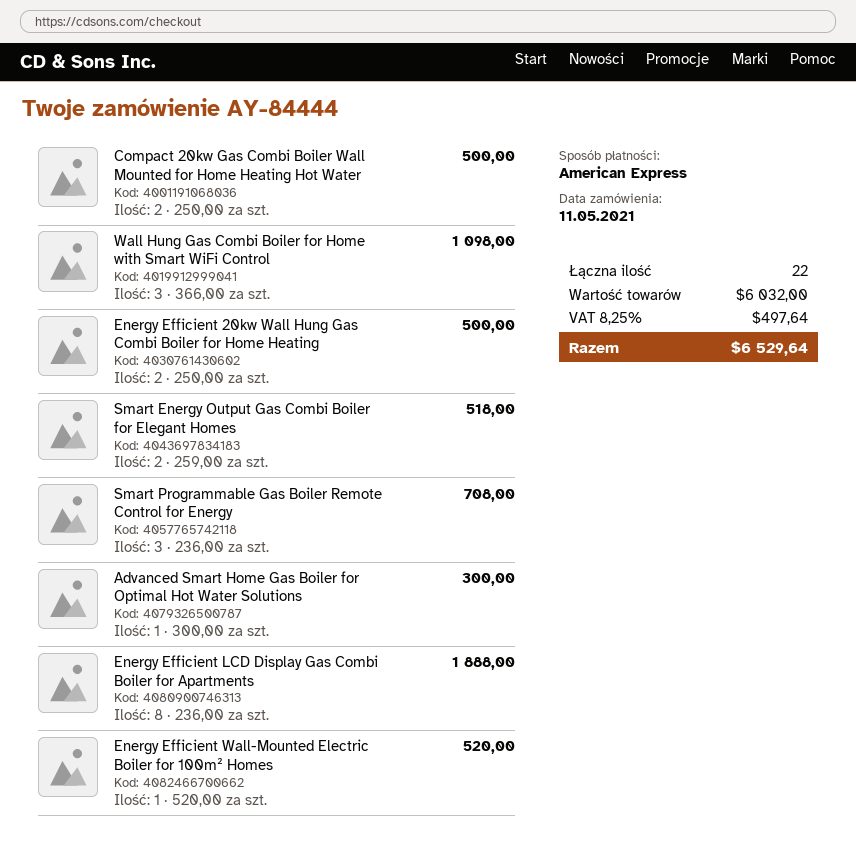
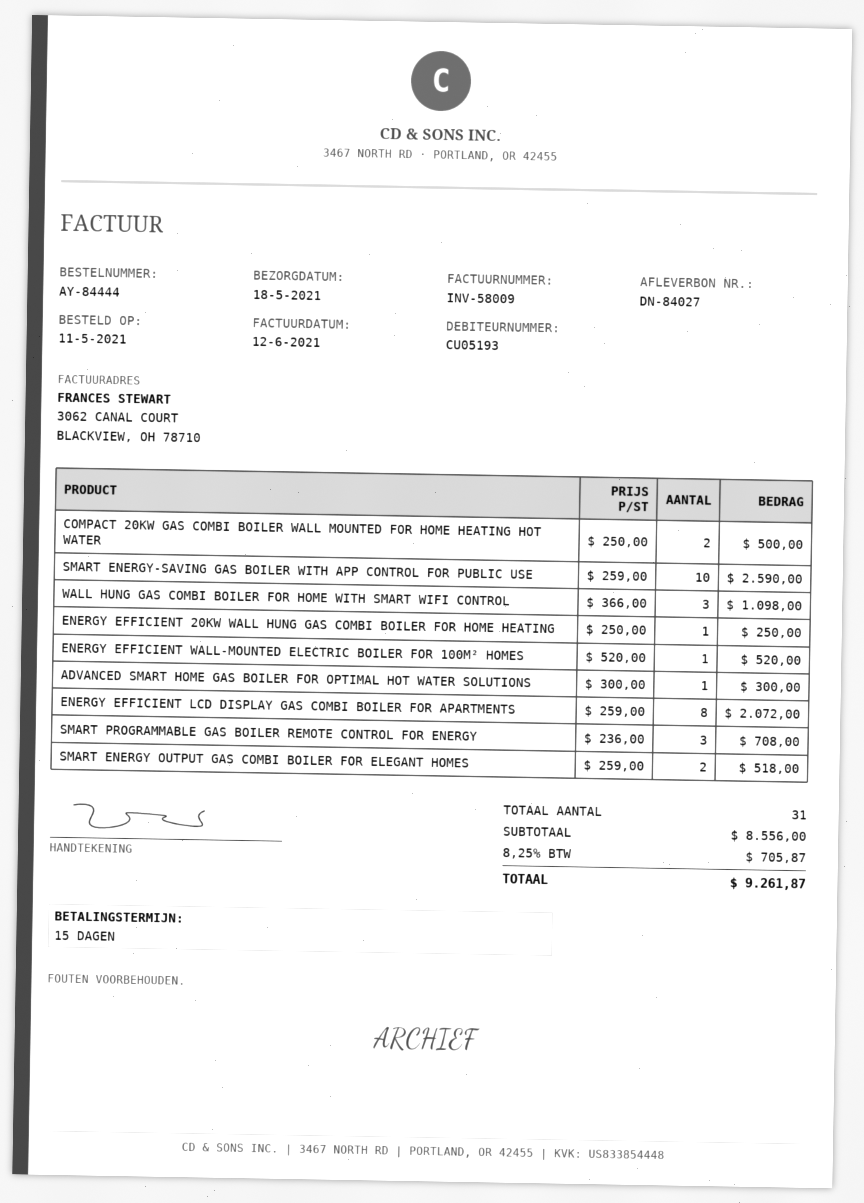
Energy Efficient 20kw Wall Hung Gas Combi Boiler for Home Heating: 2 x 250.00 = 500.00 -> 1 x 250.00 = 250.00
Energy Efficient LCD Display Gas Combi Boiler for Apartments: 8 x 236.00 = 1888.00 -> 8 x 259.00 = 2072.00
SMART ENERGY-SAVING GAS BOILER WITH APP CONTROL FOR PUBLIC USE: none -> 10 x 259.00 = 2590.00
total quantity: 22 -> 31
subtotal: 6032.00 -> 8556.00
tax: 8.25% = 497.64 -> 8.25% = 705.87
total: 6529.64 -> 9261.87

